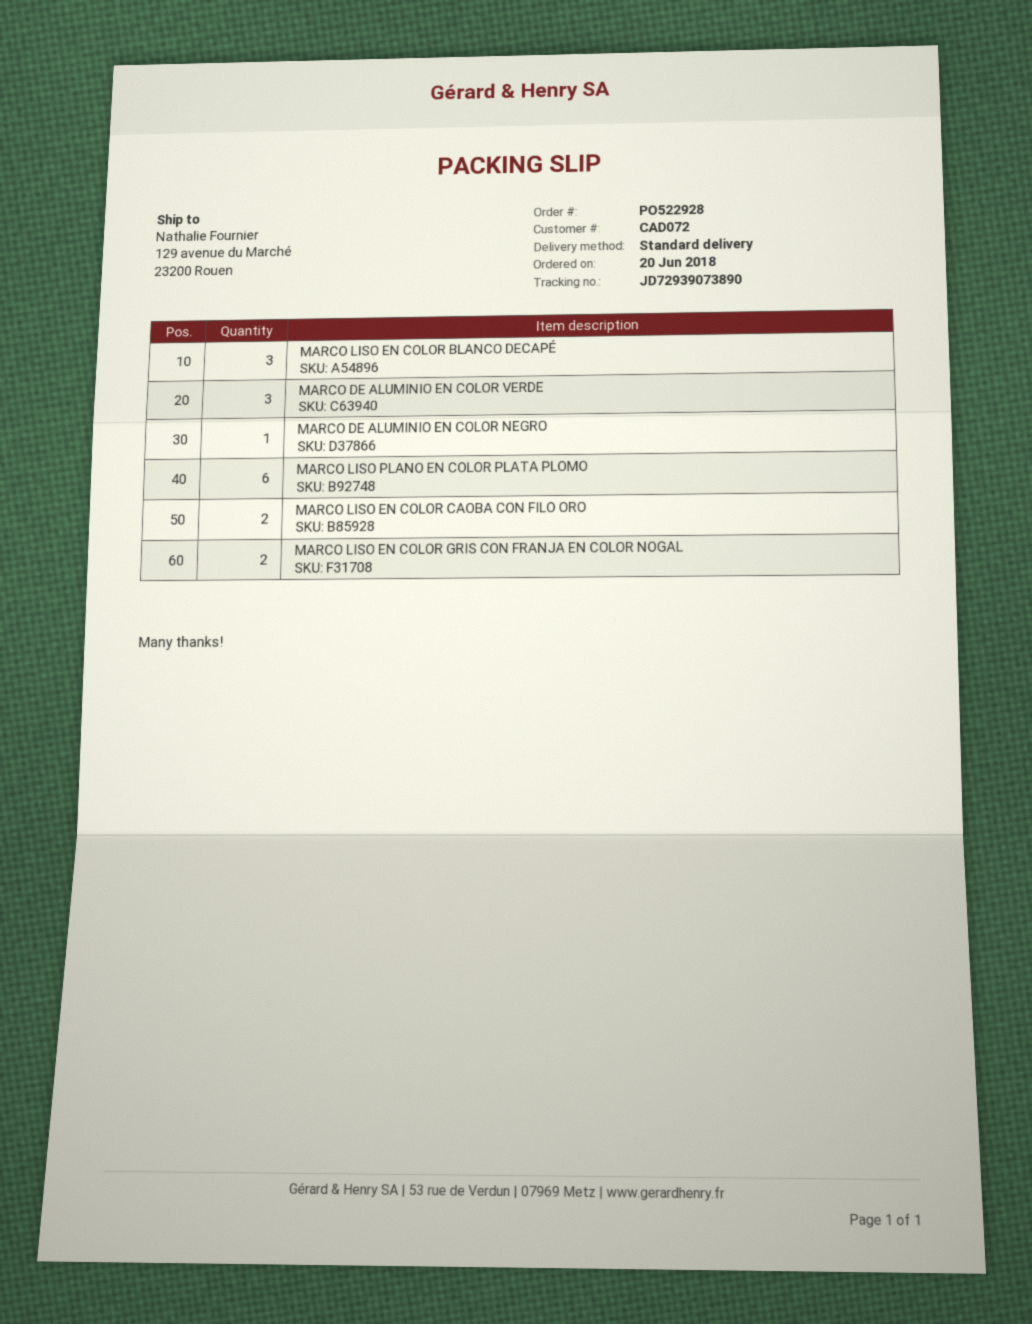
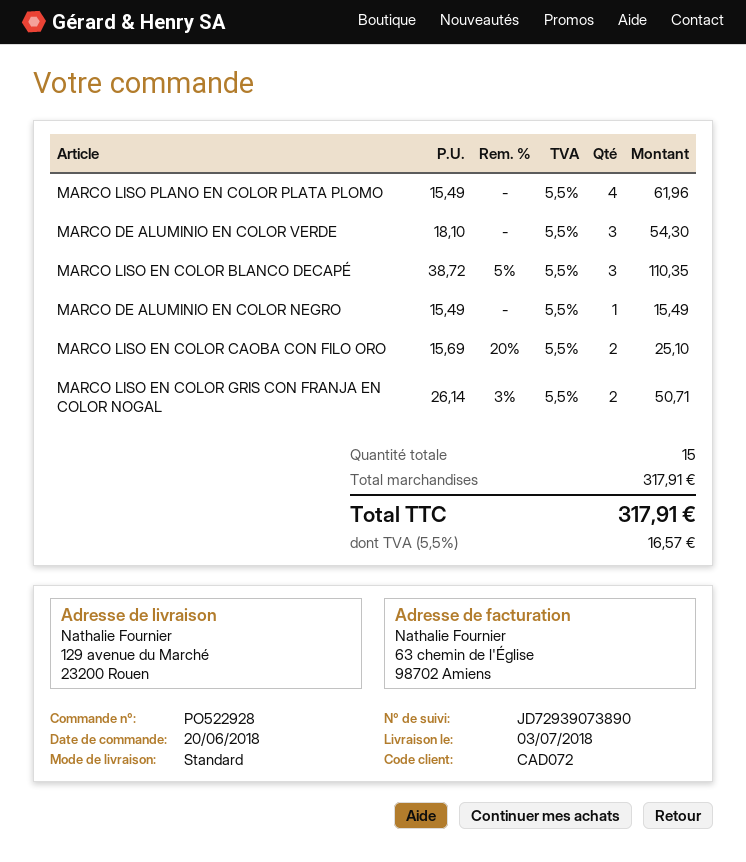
MARCO LISO PLANO EN COLOR PLATA PLOMO: 6 -> 4

